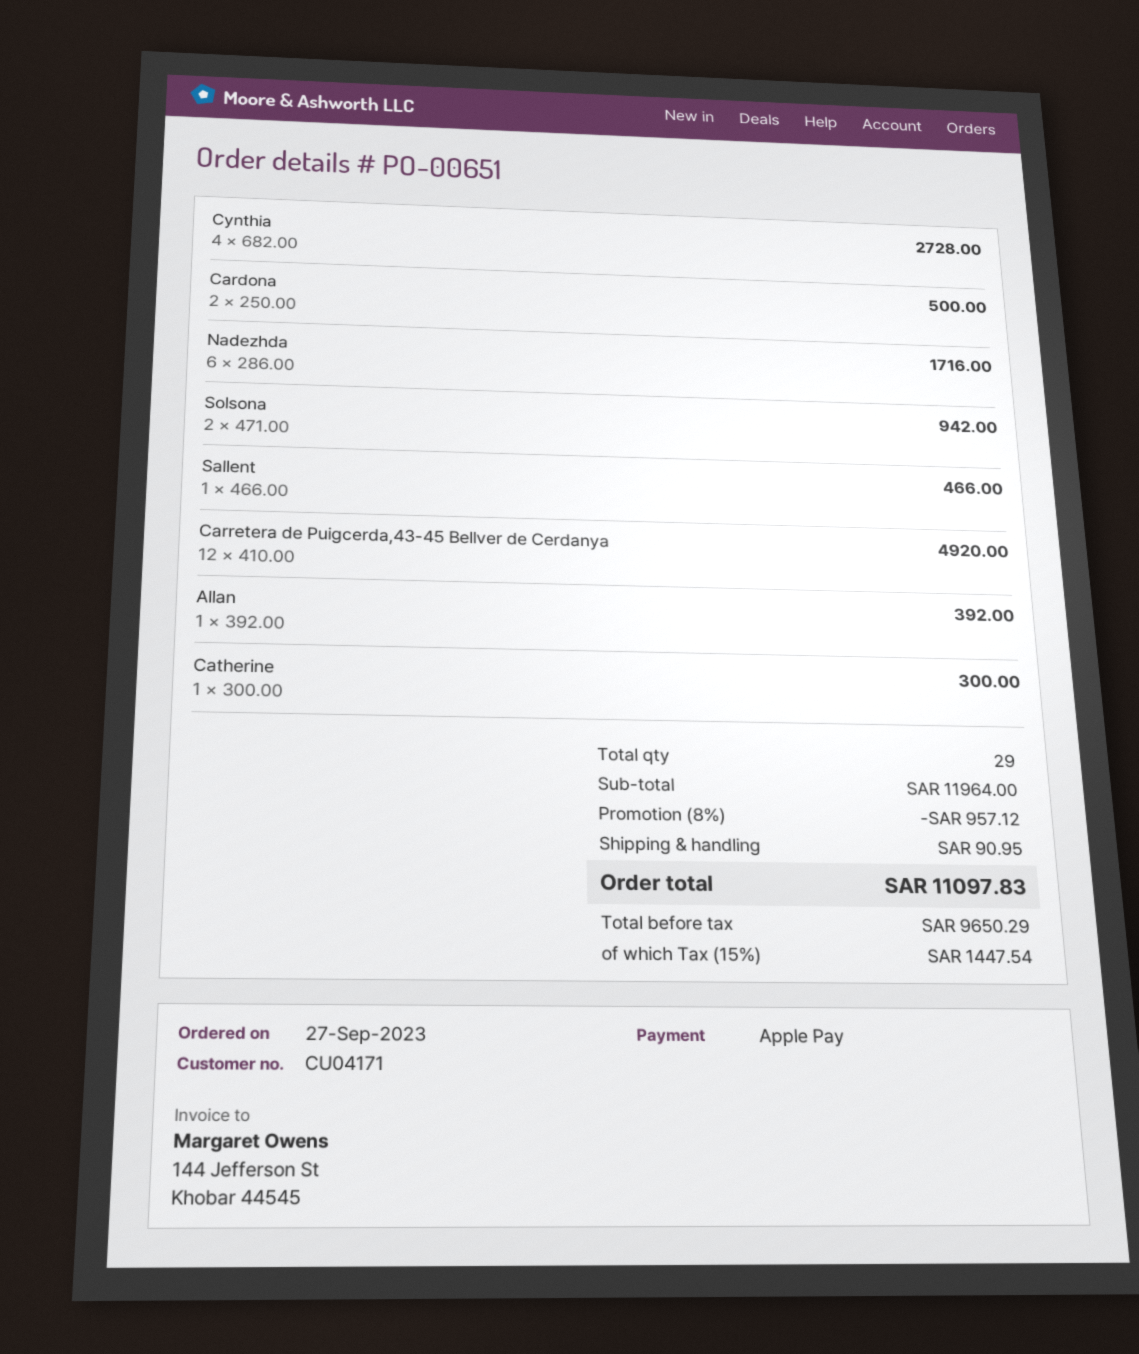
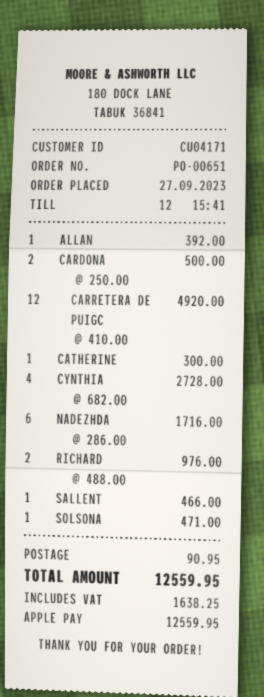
Solsona: 2 x 471.00 = 942.00 -> 1 x 471.00 = 471.00
RICHARD: none -> 2 x 488.00 = 976.00
discount: 8% = 957.12 -> none
tax: 1447.54 -> 1638.25
total: 11097.83 -> 12559.95

